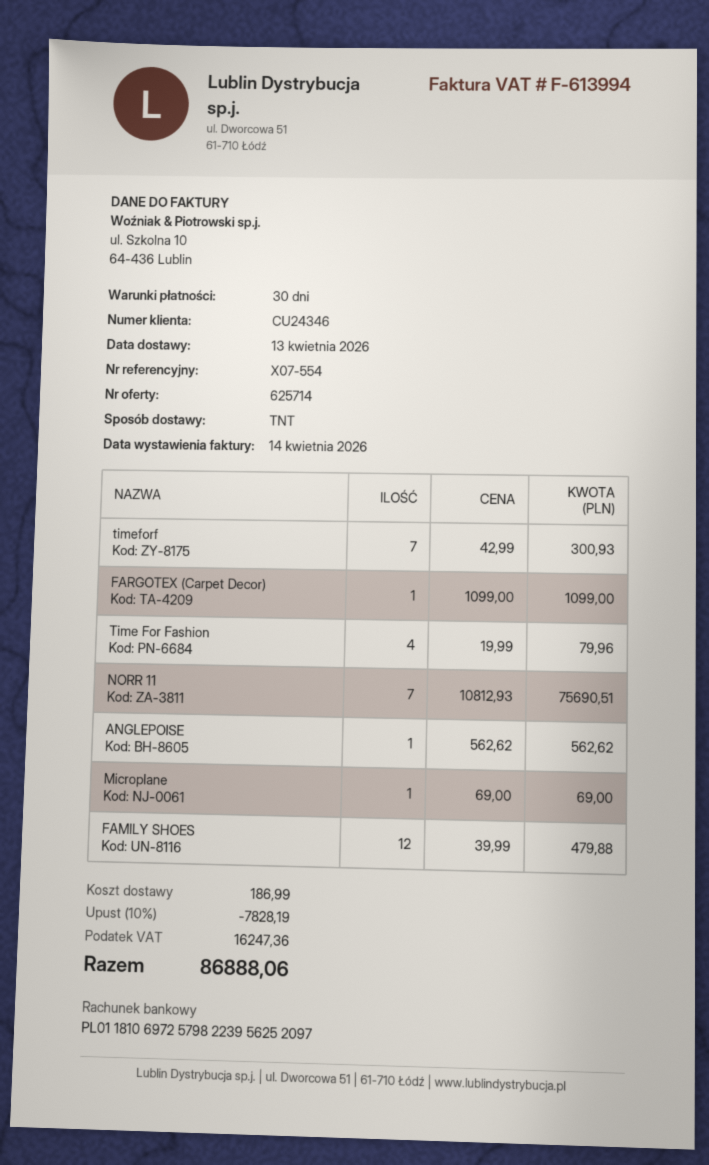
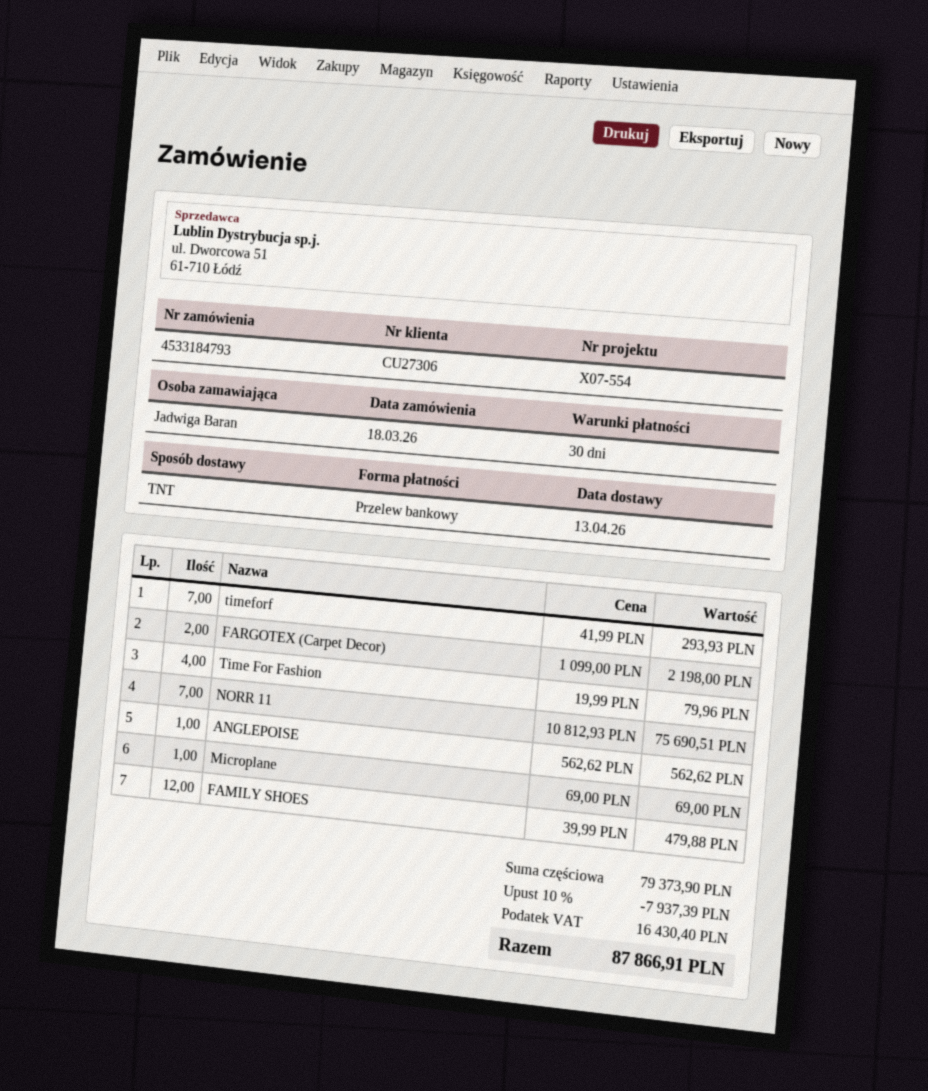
customer number: CU24346 -> CU27306
timeforf: 7 x 42.99 = 300.93 -> 7 x 41.99 = 293.93
FARGOTEX (Carpet Decor): 1 x 1099.00 = 1099.00 -> 2 x 1099.00 = 2198.00
discount: 10% = 7828.19 -> 10% = 7937.39
shipping: 186.99 -> none
tax: 16247.36 -> 16430.40
total: 86888.06 -> 87866.91

